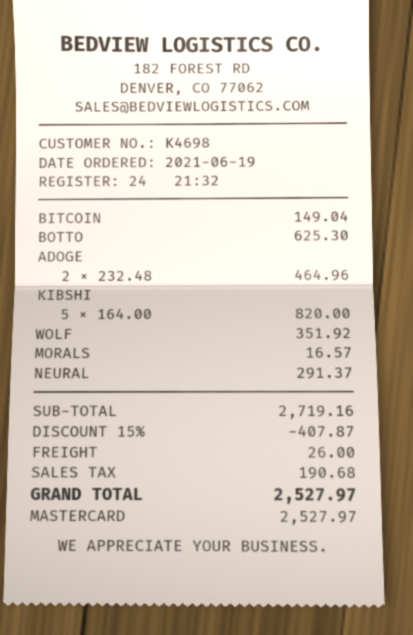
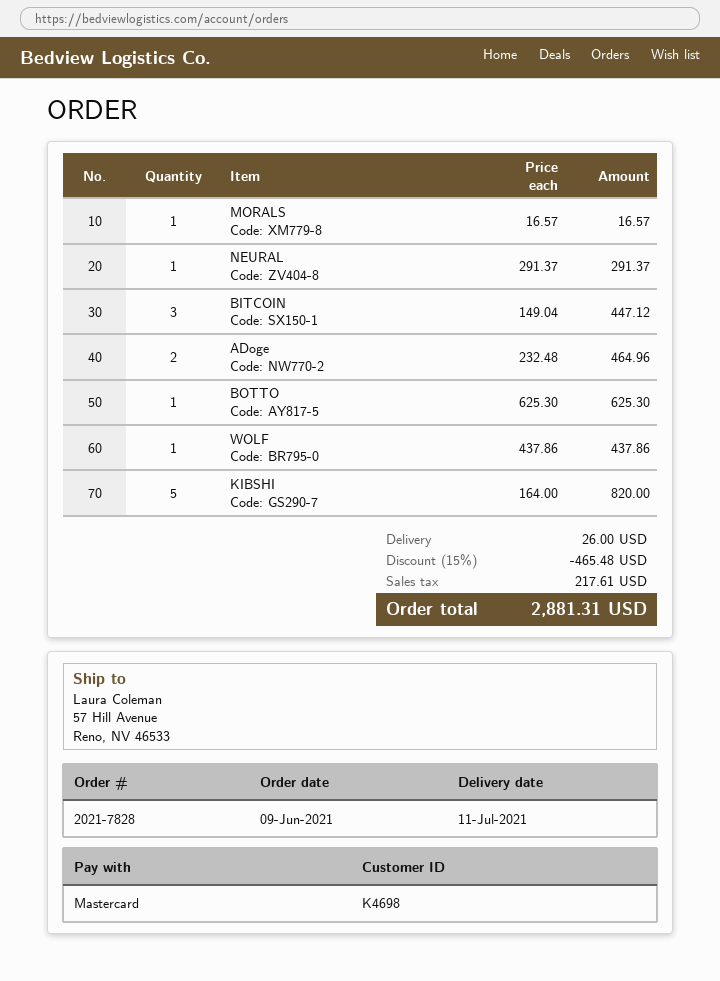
order date: 2021-06-19 -> 2021-06-09
BITCOIN: 1 x 149.04 = 149.04 -> 3 x 149.04 = 447.12
WOLF: 1 x 351.92 = 351.92 -> 1 x 437.86 = 437.86
discount: 15% = 407.87 -> 15% = 465.48
tax: 190.68 -> 217.61
total: 2527.97 -> 2881.31

